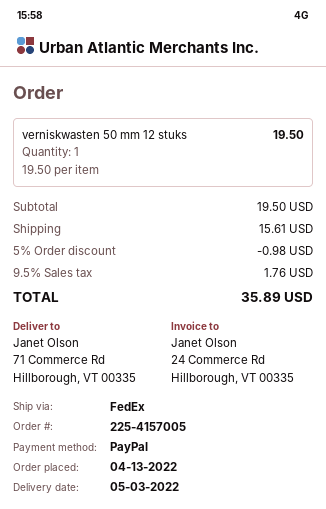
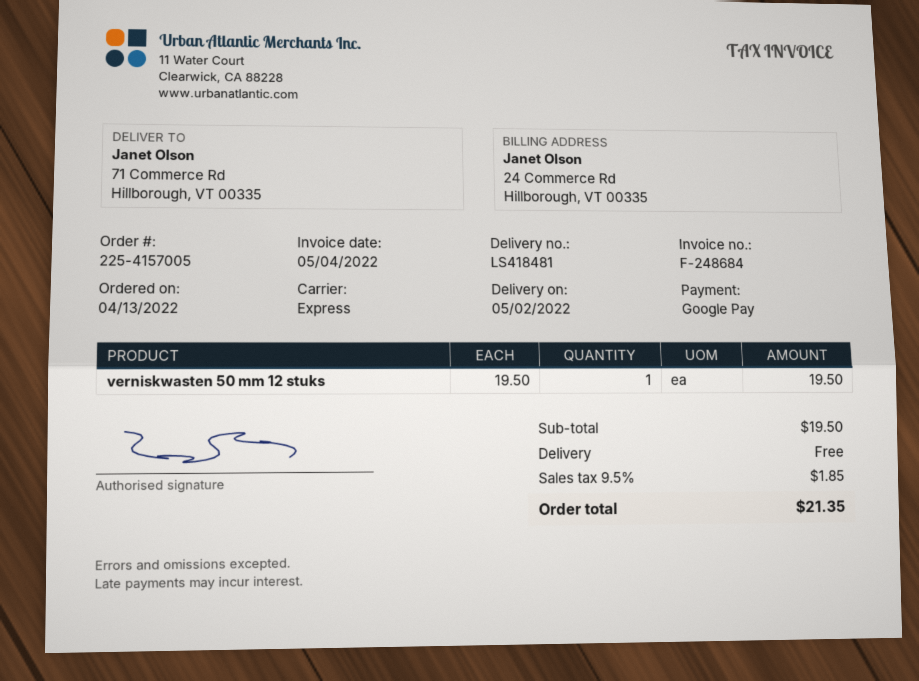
delivery date: 2022-05-03 -> 2022-05-02
payment method: PayPal -> Google Pay
shipping method: FedEx -> express
discount: 5% = 0.98 -> none
shipping: 15.61 -> 0.00
tax: 9.5% = 1.76 -> 9.5% = 1.85
total: 35.89 -> 21.35

